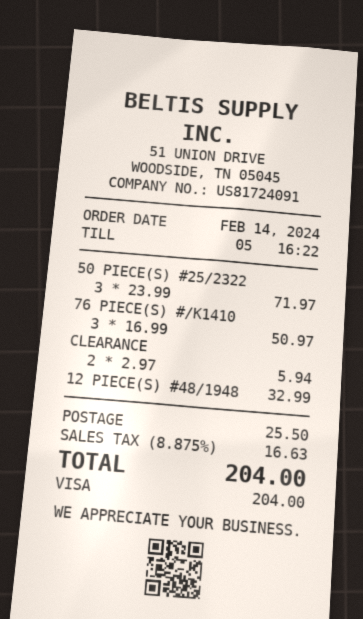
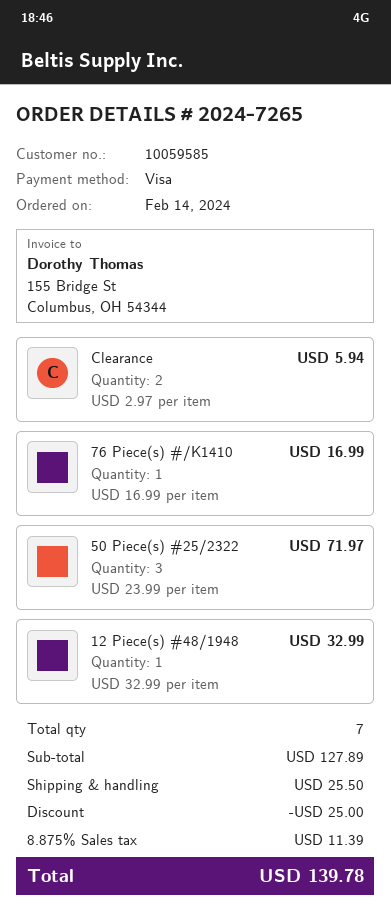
76 PIECE(S) #/K1410: 3 x 16.99 = 50.97 -> 1 x 16.99 = 16.99
discount: none -> 25.00
tax: 8.875% = 16.63 -> 8.875% = 11.39
total: 204.00 -> 139.78

